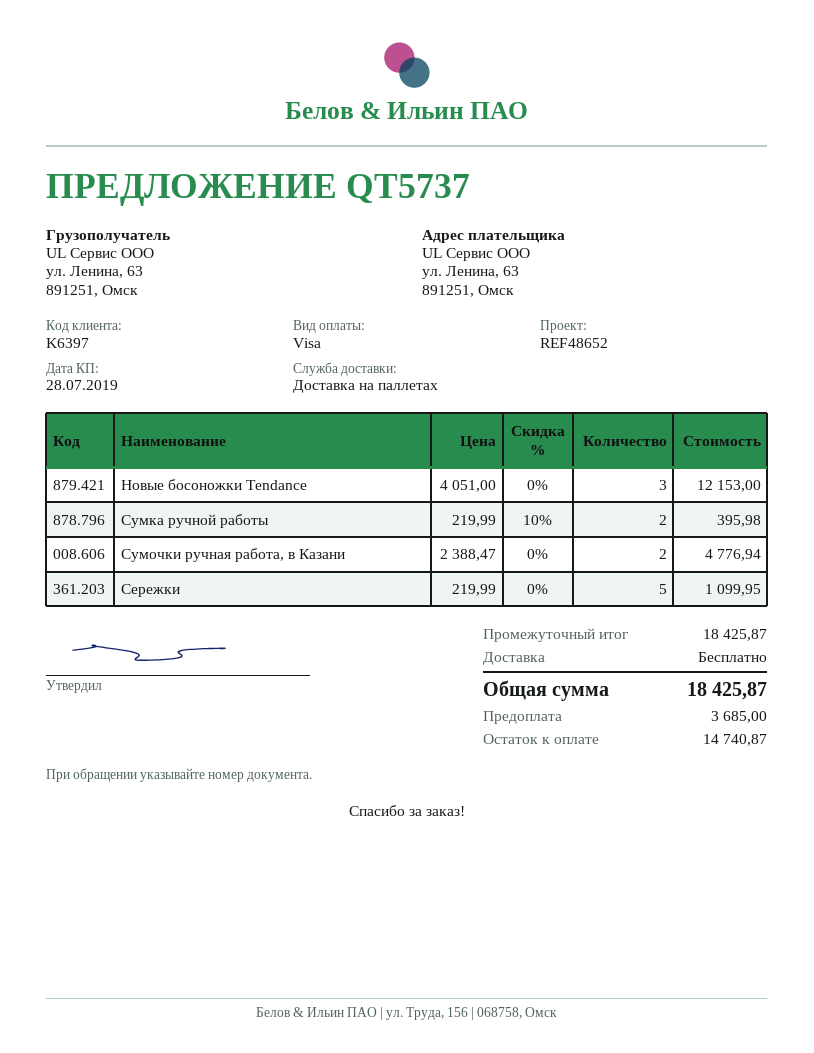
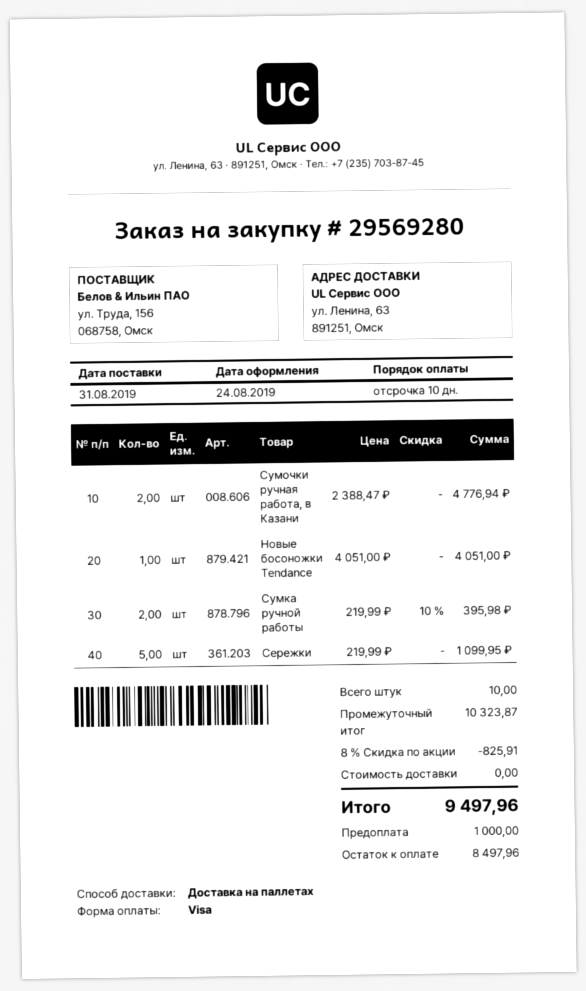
Новые босоножки Tendance: 3 x 4051.00 = 12153.00 -> 1 x 4051.00 = 4051.00
subtotal: 18425.87 -> 10323.87
discount: none -> 8% = 825.91
total: 18425.87 -> 9497.96
deposit: 3685.00 -> 1000.00
balance: 14740.87 -> 8497.96

